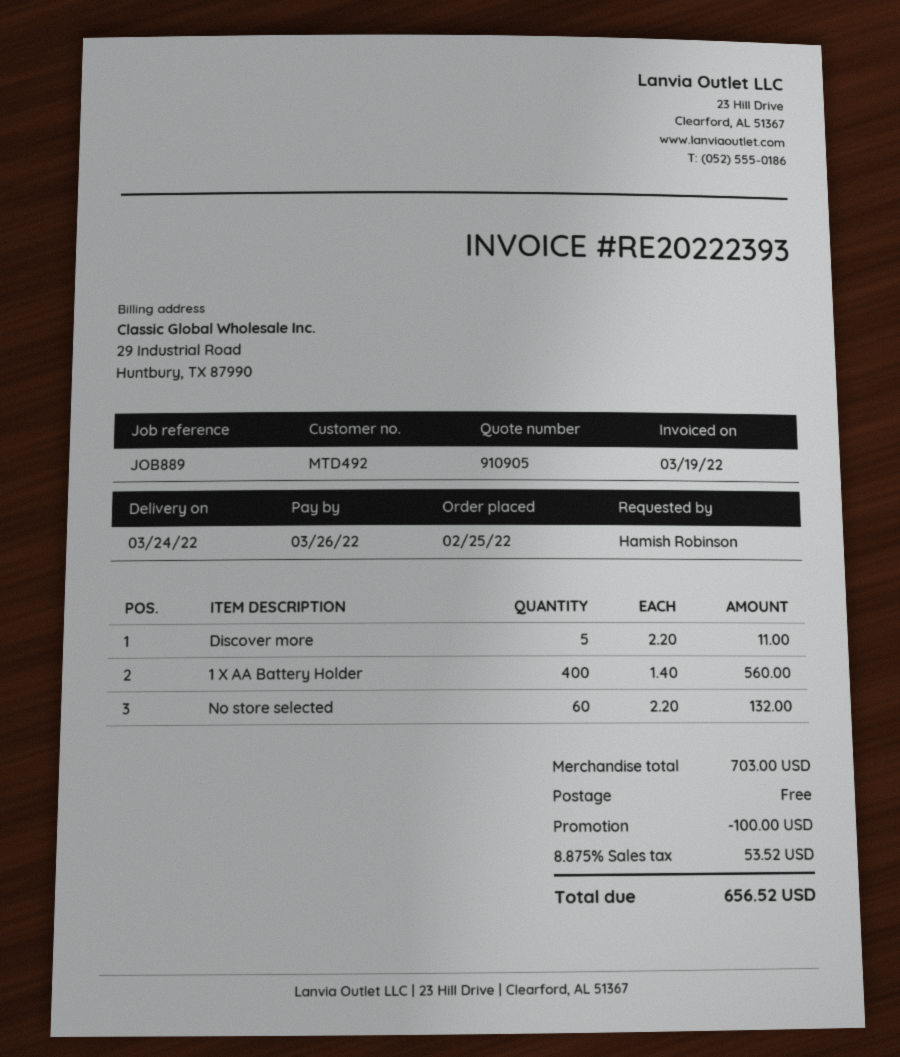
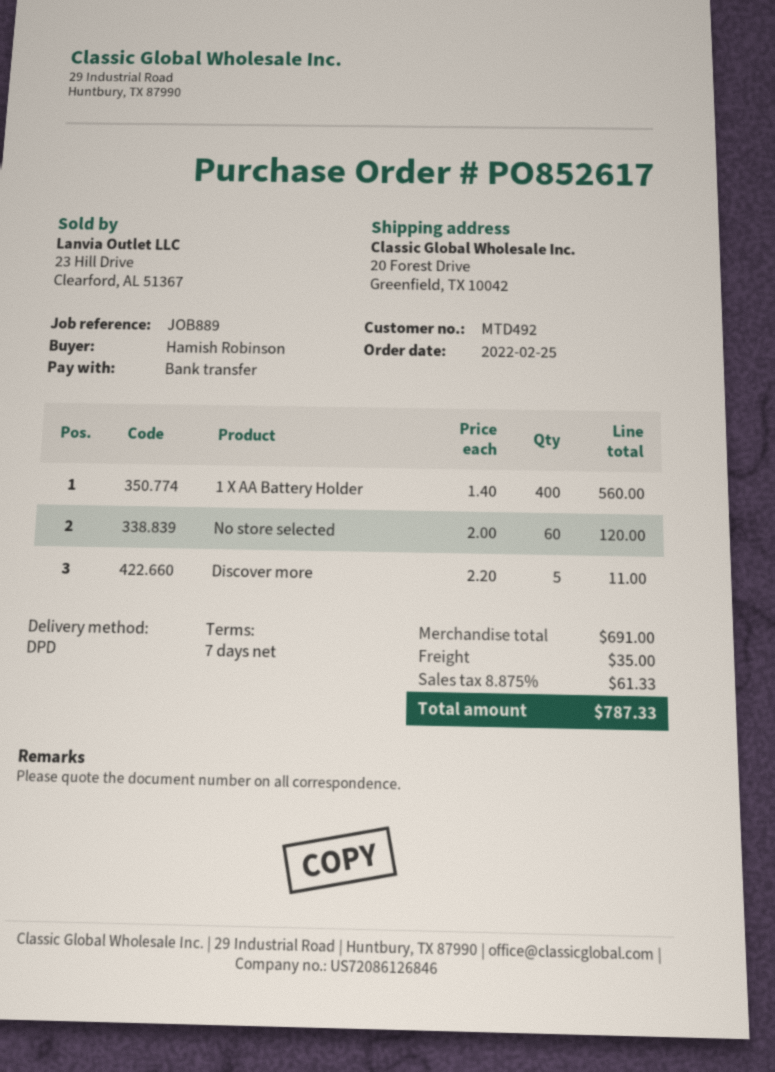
No store selected: 60 x 2.20 = 132.00 -> 60 x 2.00 = 120.00
subtotal: 703.00 -> 691.00
discount: 100.00 -> none
shipping: 0.00 -> 35.00
tax: 8.875% = 53.52 -> 8.875% = 61.33
total: 656.52 -> 787.33

